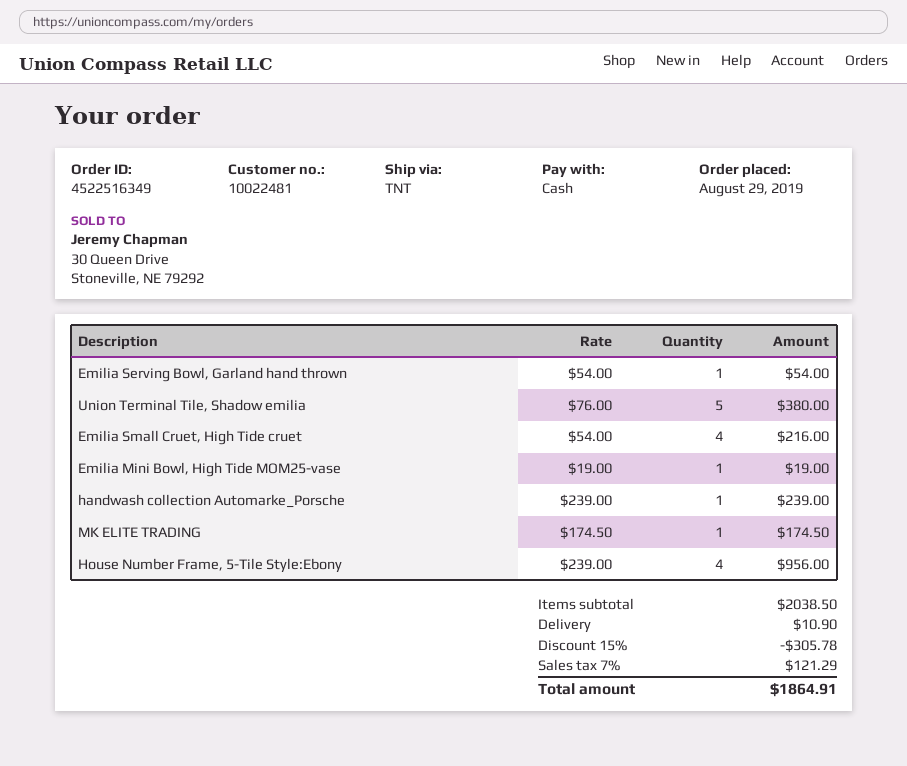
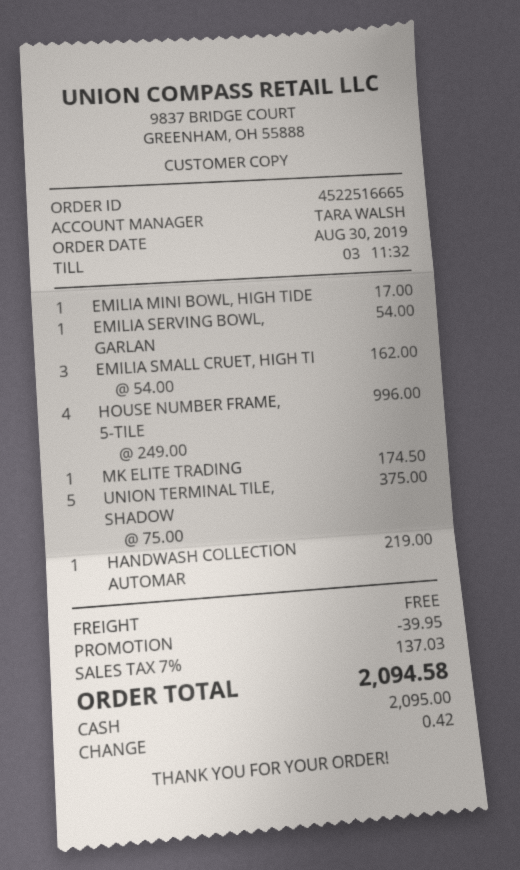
order number: 4522516349 -> 4522516665
order date: 2019-08-29 -> 2019-08-30
Union Terminal Tile, Shadow emilia: 5 x 76.00 = 380.00 -> 5 x 75.00 = 375.00
Emilia Small Cruet, High Tide cruet: 4 x 54.00 = 216.00 -> 3 x 54.00 = 162.00
Emilia Mini Bowl, High Tide MOM25-vase: 1 x 19.00 = 19.00 -> 1 x 17.00 = 17.00
handwash collection Automarke_Porsche: 1 x 239.00 = 239.00 -> 1 x 219.00 = 219.00
House Number Frame, 5-Tile Style:Ebony: 4 x 239.00 = 956.00 -> 4 x 249.00 = 996.00
discount: 305.78 -> 39.95
shipping: 10.90 -> 0.00
tax: 7% = 121.29 -> 7% = 137.03
total: 1864.91 -> 2094.58

